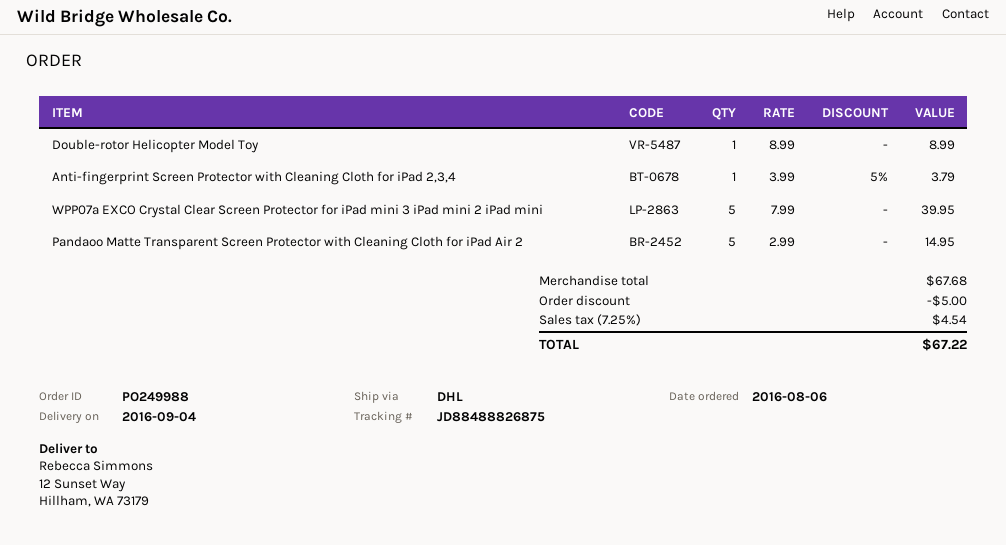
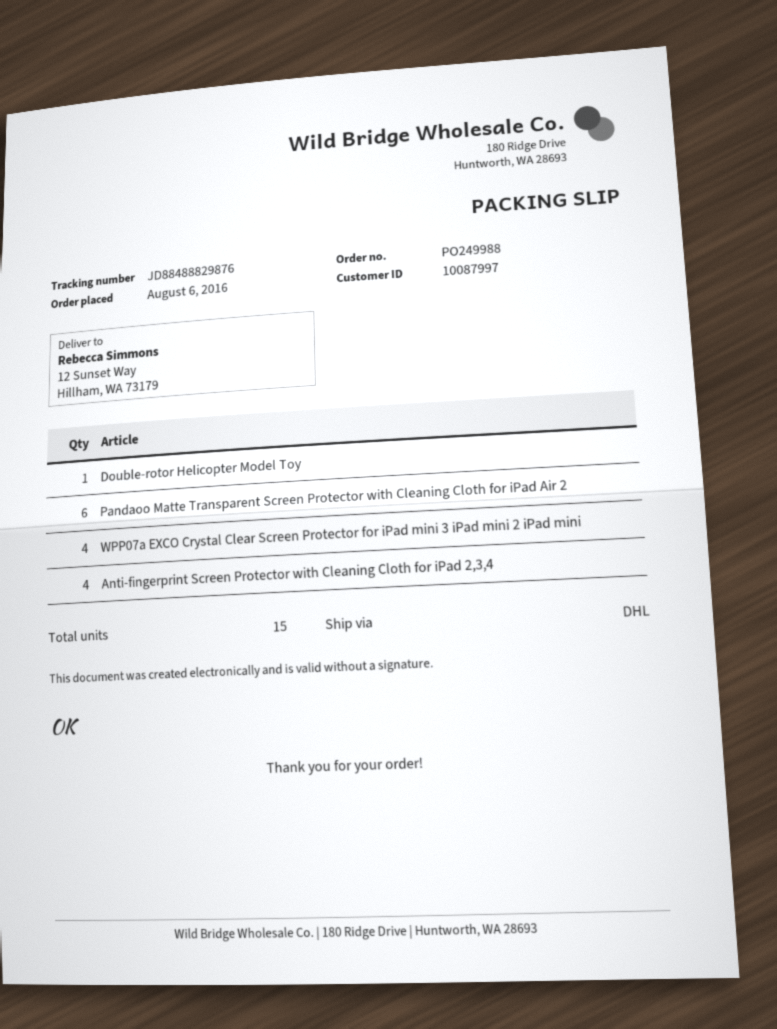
tracking number: JD88488826875 -> JD88488829876
Anti-fingerprint Screen Protector with Cleaning Cloth for iPad 2,3,4: 1 -> 4
WPP07a EXCO Crystal Clear Screen Protector for iPad mini 3 iPad mini 2 iPad mini: 5 -> 4
Pandaoo Matte Transparent Screen Protector with Cleaning Cloth for iPad Air 2: 5 -> 6

